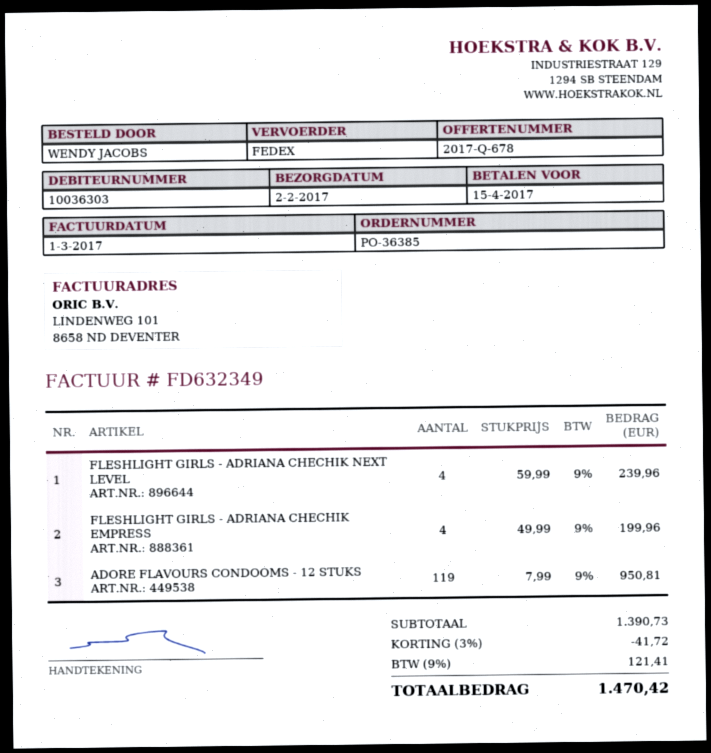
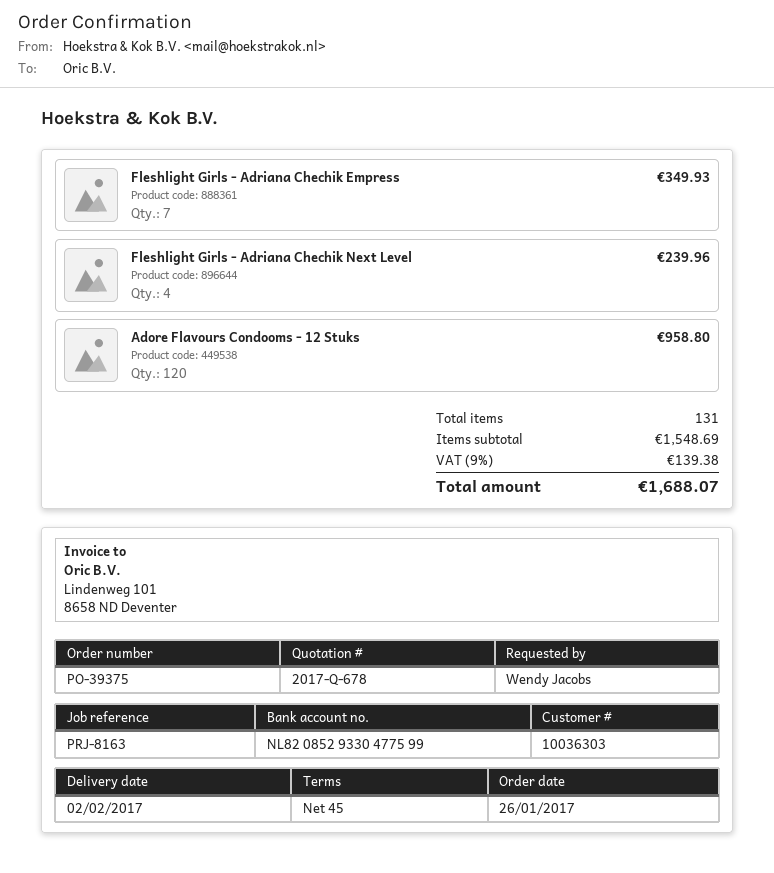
order number: PO-36385 -> PO-39375
FLESHLIGHT GIRLS - ADRIANA CHECHIK EMPRESS: 4 for 199.96 -> 7 for 349.93
ADORE FLAVOURS CONDOOMS - 12 STUKS: 119 for 950.81 -> 120 for 958.80
subtotal: 1390.73 -> 1548.69
discount: 3% = 41.72 -> none
tax: 9% = 121.41 -> 9% = 139.38
total: 1470.42 -> 1688.07

